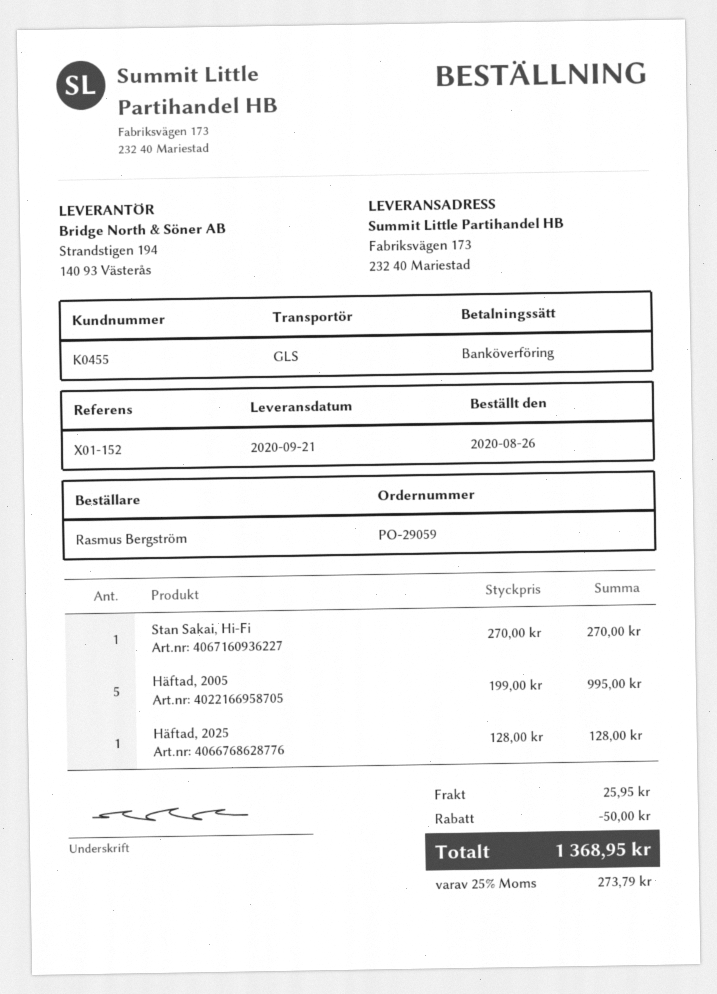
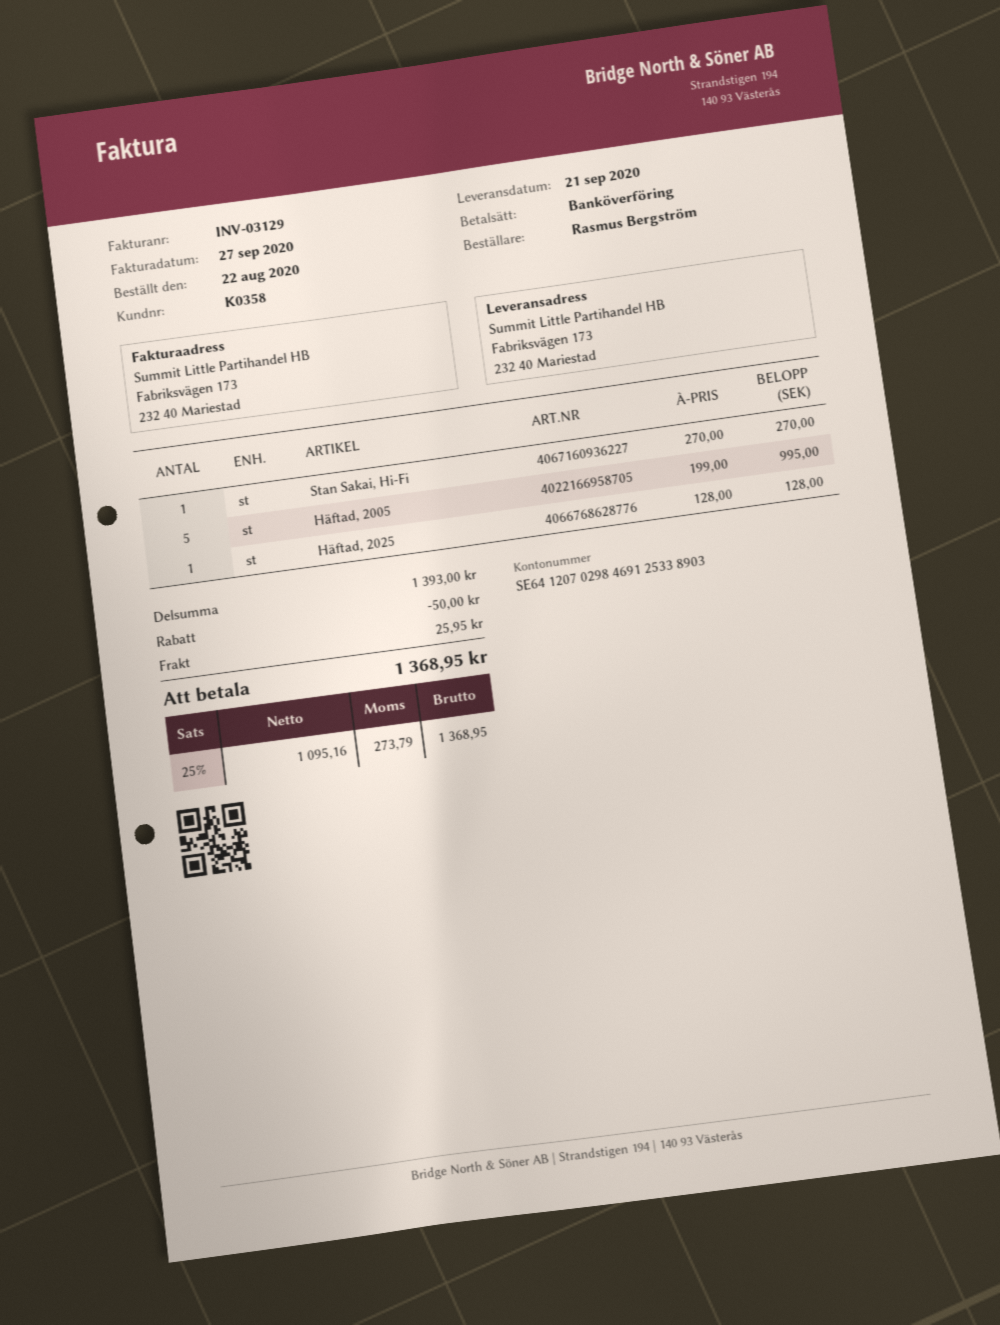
order date: 2020-08-26 -> 2020-08-22
customer number: K0455 -> K0358

